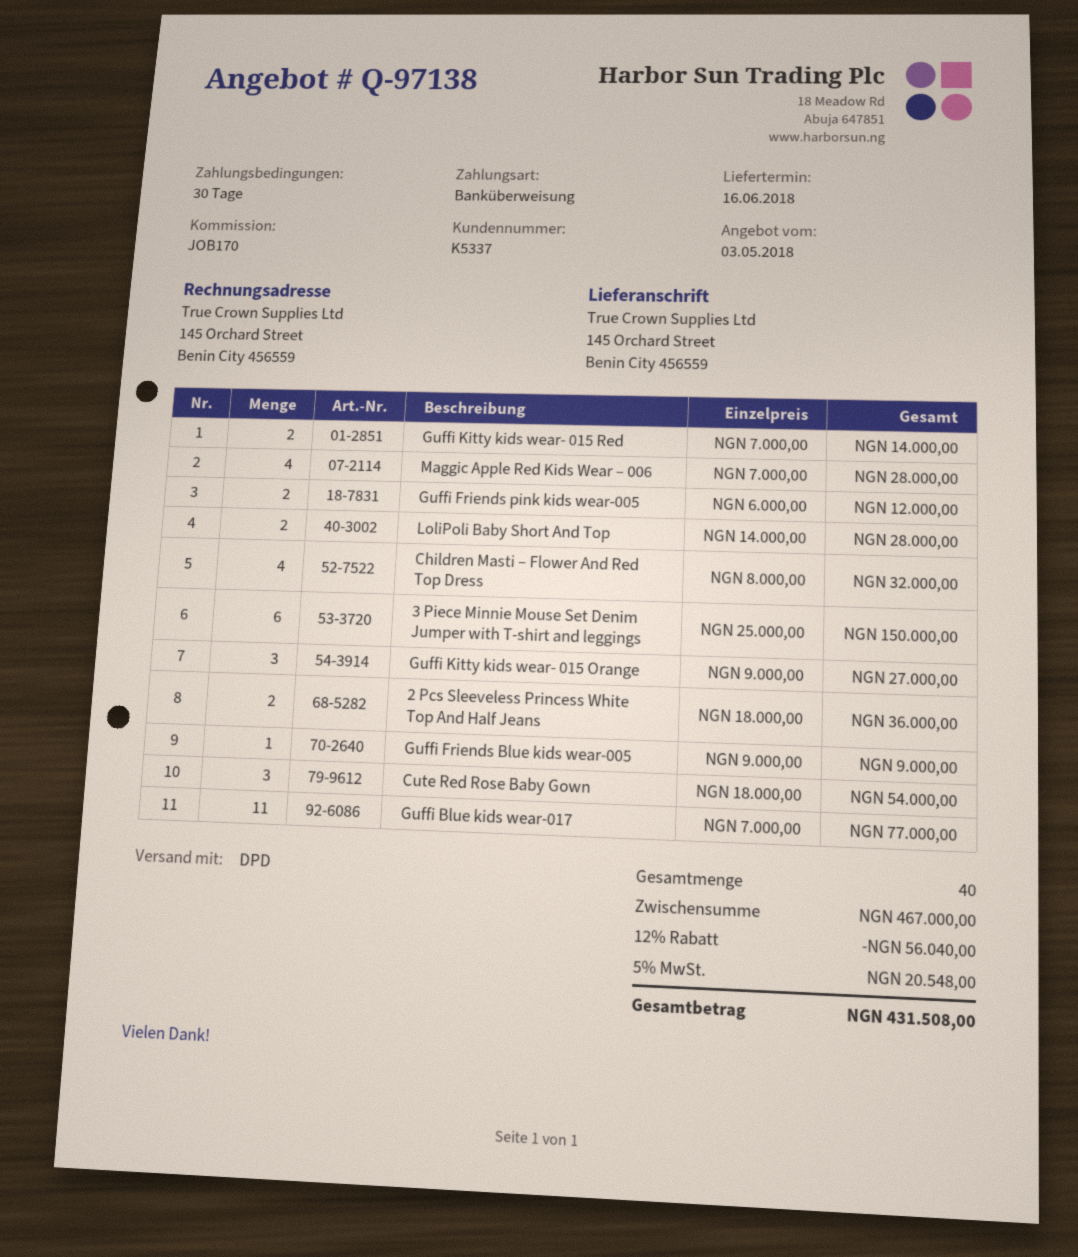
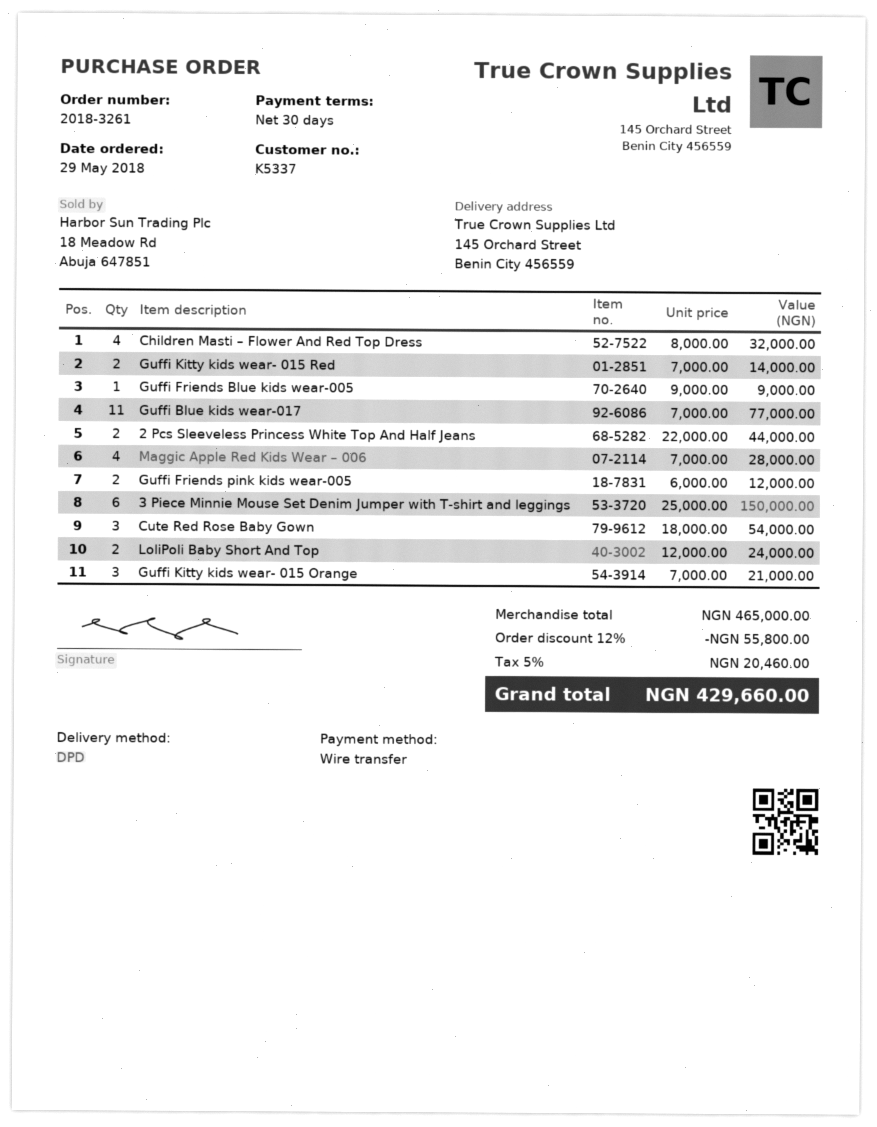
LoliPoli Baby Short And Top: 2 x 14000.00 = 28000.00 -> 2 x 12000.00 = 24000.00
Guffi Kitty kids wear- 015 Orange: 3 x 9000.00 = 27000.00 -> 3 x 7000.00 = 21000.00
2 Pcs Sleeveless Princess White Top And Half Jeans: 2 x 18000.00 = 36000.00 -> 2 x 22000.00 = 44000.00
subtotal: 467000.00 -> 465000.00
discount: 12% = 56040.00 -> 12% = 55800.00
tax: 5% = 20548.00 -> 5% = 20460.00
total: 431508.00 -> 429660.00

